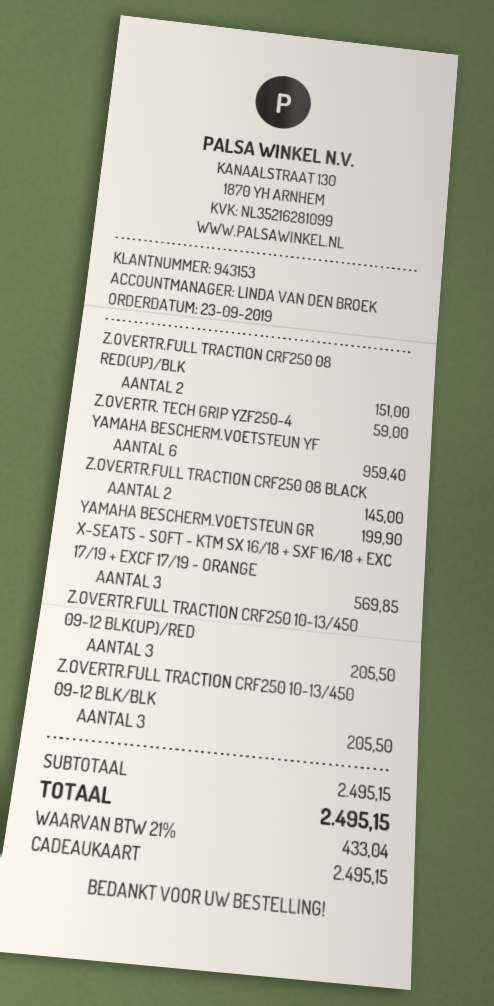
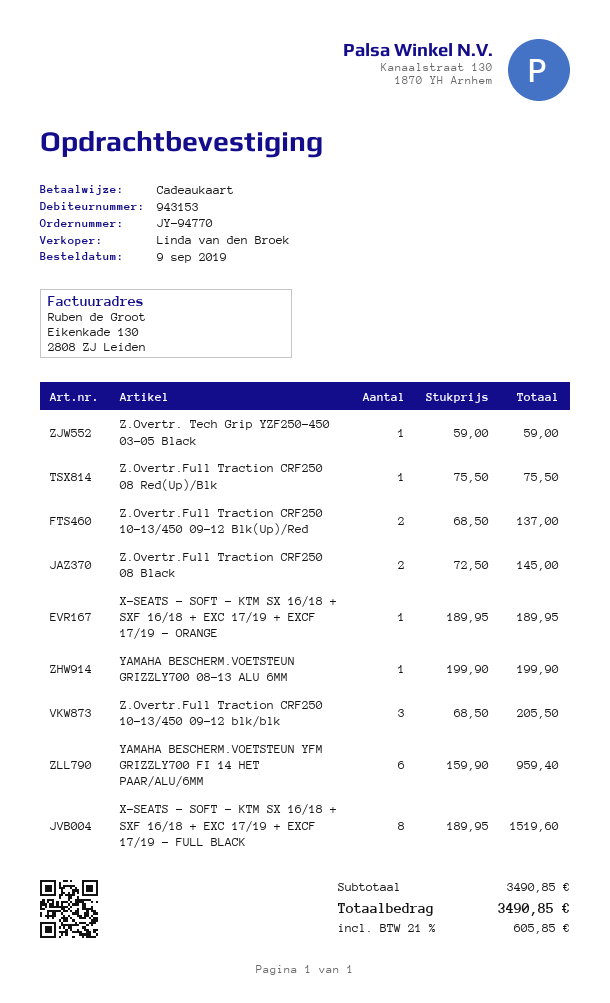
order date: 2019-09-23 -> 2019-09-09
Z.OVERTR.FULL TRACTION CRF250 08 RED(UP)/BLK: 2 for 151.00 -> 1 for 75.50
X-SEATS - SOFT - KTM SX 16/18 + SXF 16/18 + EXC 17/19 + EXCF 17/19 - ORANGE: 3 for 569.85 -> 1 for 189.95
Z.OVERTR.FULL TRACTION CRF250 10-13/450 09-12 BLK(UP)/RED: 3 for 205.50 -> 2 for 137.00
X-SEATS - SOFT - KTM SX 16/18 + SXF 16/18 + EXC 17/19 + EXCF 17/19 - FULL BLACK: none -> 8 for 1519.60
subtotal: 2495.15 -> 3490.85
tax: 21% = 433.04 -> 21% = 605.85
total: 2495.15 -> 3490.85

